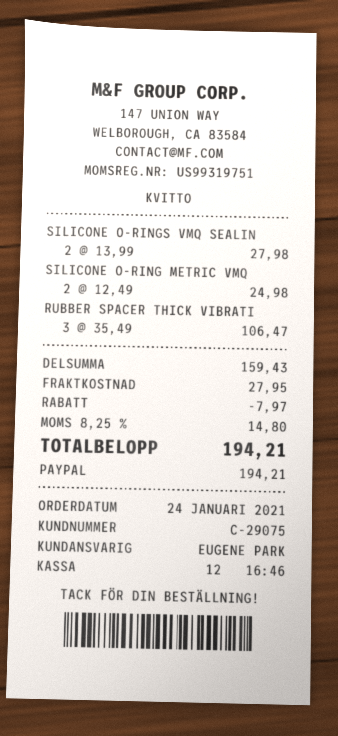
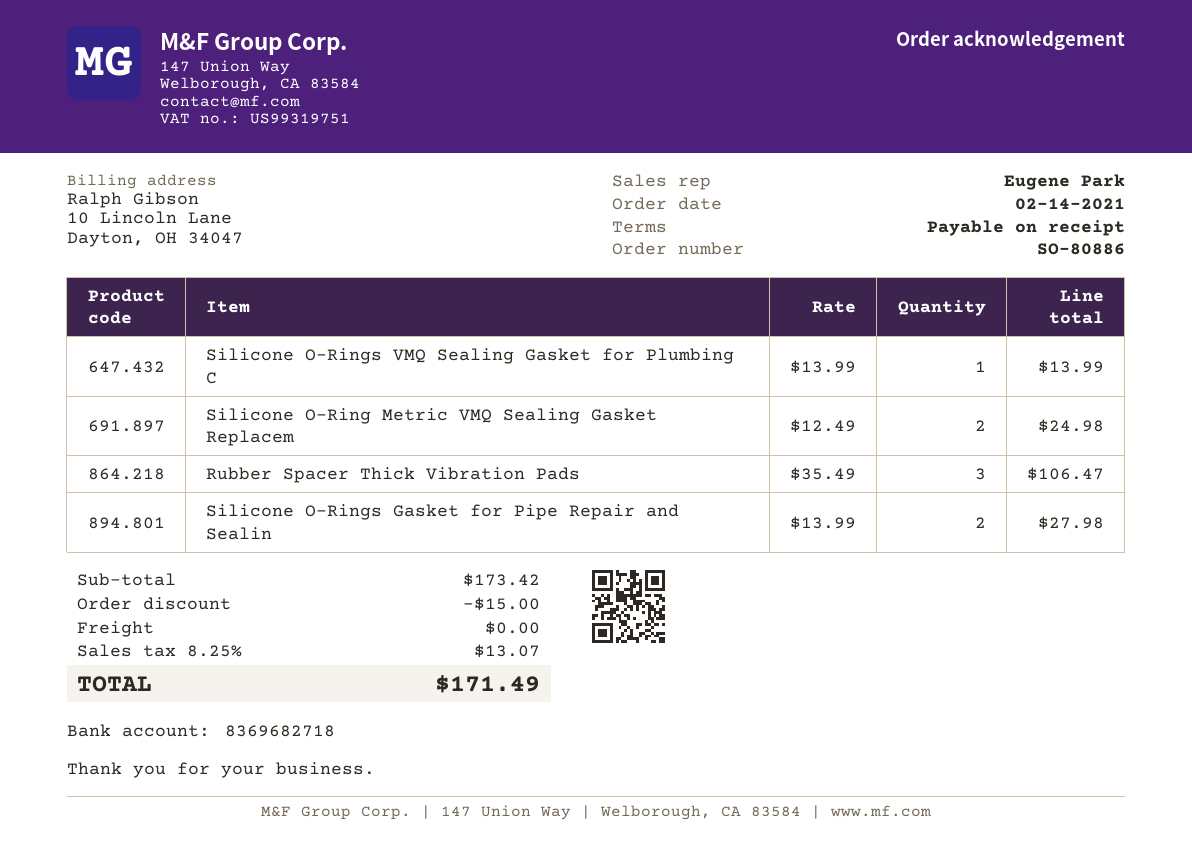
order date: 2021-01-24 -> 2021-02-14
SILICONE O-RINGS VMQ SEALIN: 2 x 13.99 = 27.98 -> 1 x 13.99 = 13.99
Silicone O-Rings Gasket for Pipe Repair and Sealin: none -> 2 x 13.99 = 27.98
subtotal: 159.43 -> 173.42
discount: 7.97 -> 15.00
shipping: 27.95 -> 0.00
tax: 8.25% = 14.80 -> 8.25% = 13.07
total: 194.21 -> 171.49

